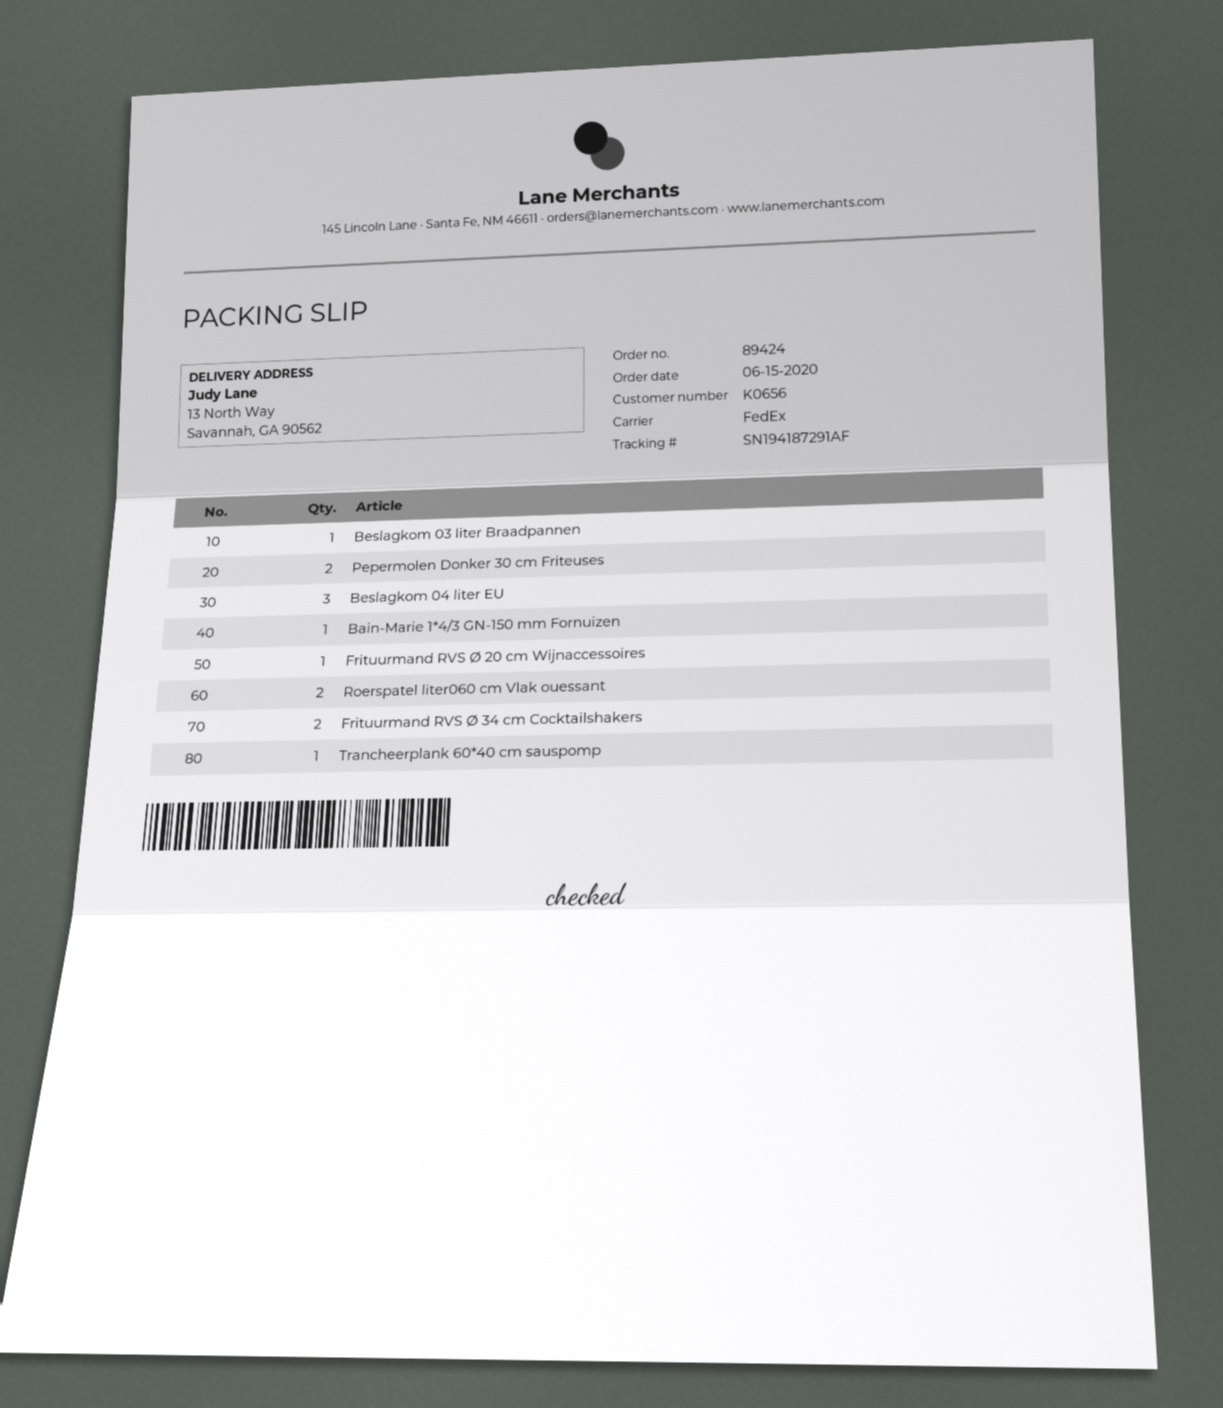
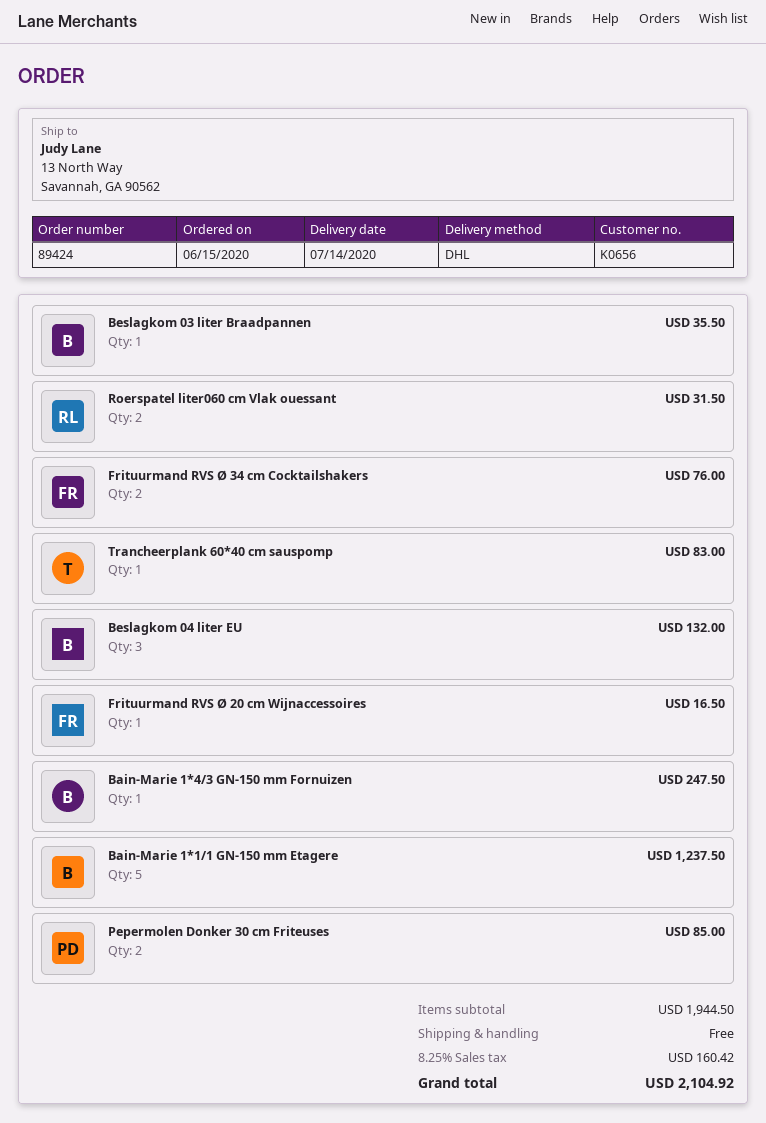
shipping method: FedEx -> DHL
Bain-Marie 1*1/1 GN-150 mm Etagere: none -> 5

